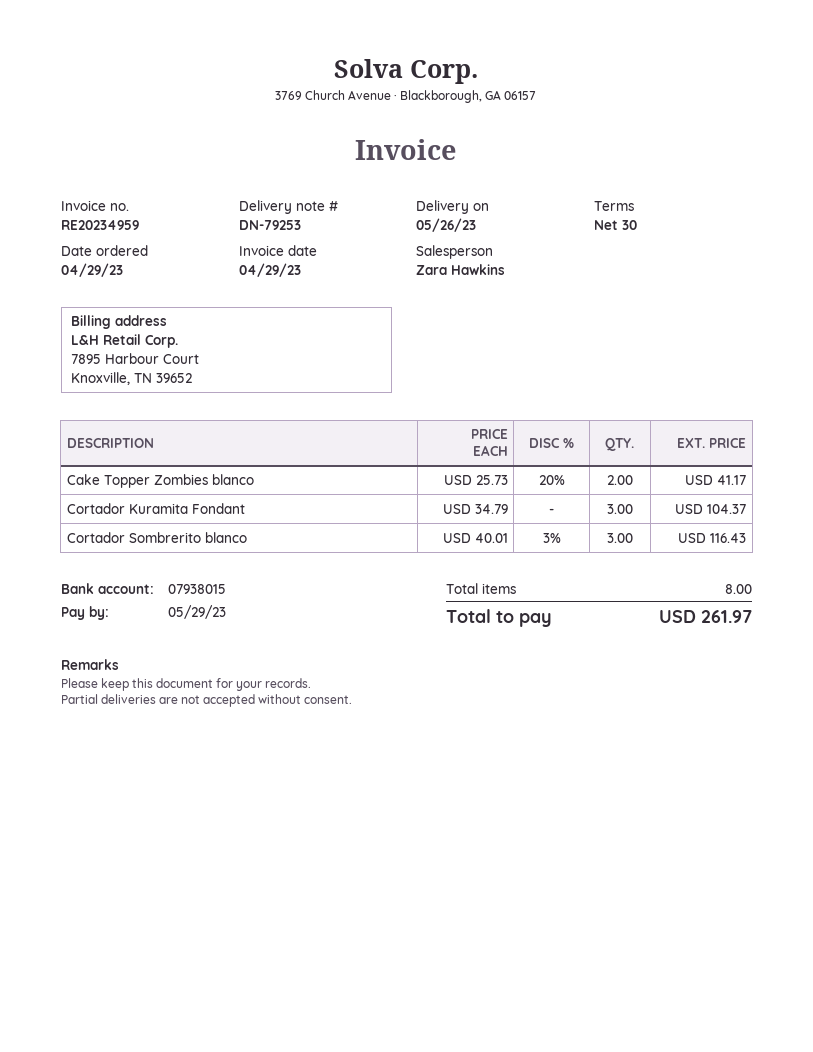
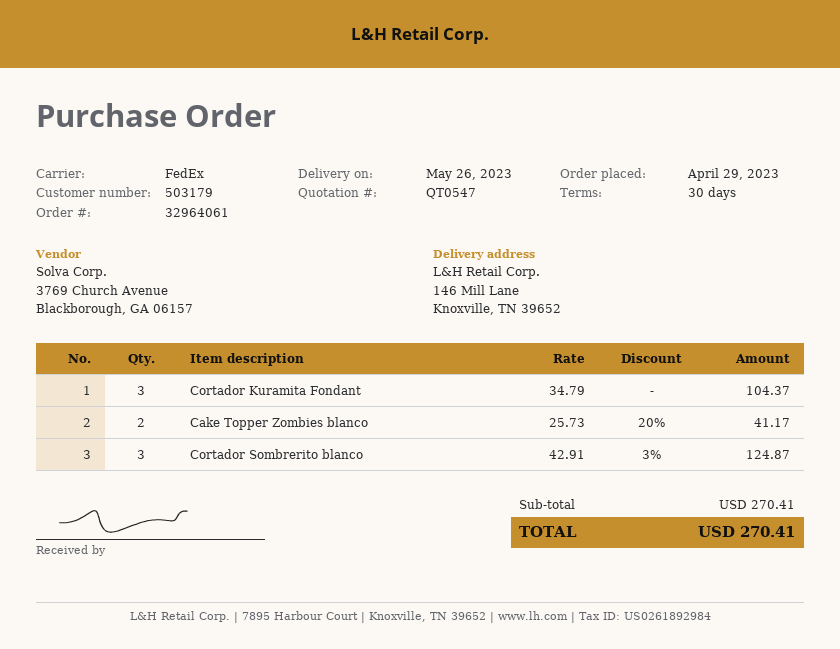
Cortador Sombrerito blanco: 3 x 40.01 - 3% = 116.43 -> 3 x 42.91 - 3% = 124.87
total: 261.97 -> 270.41

